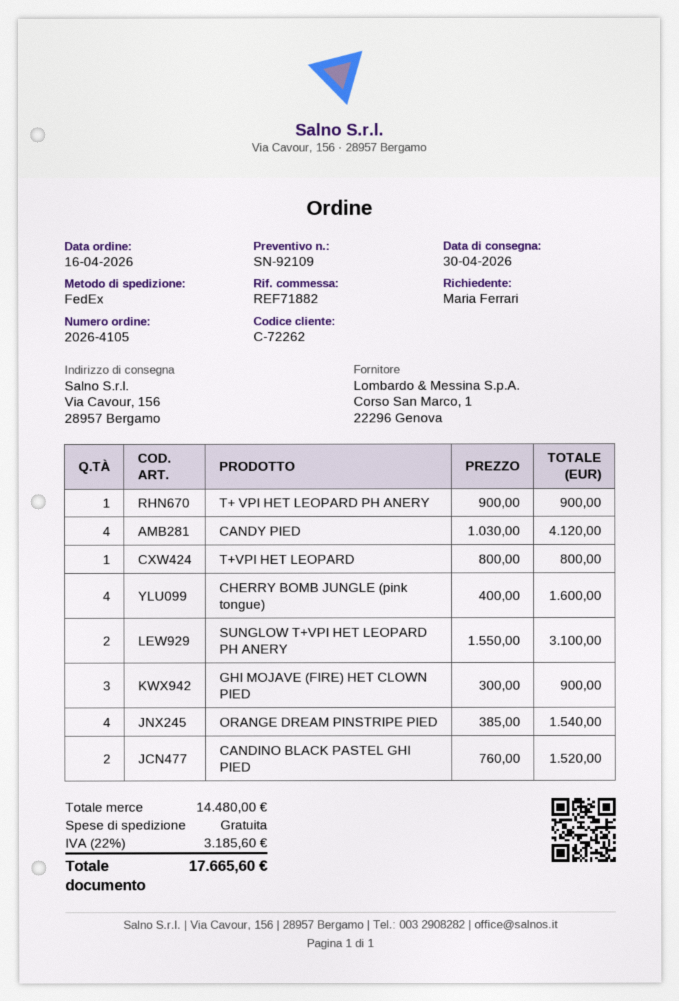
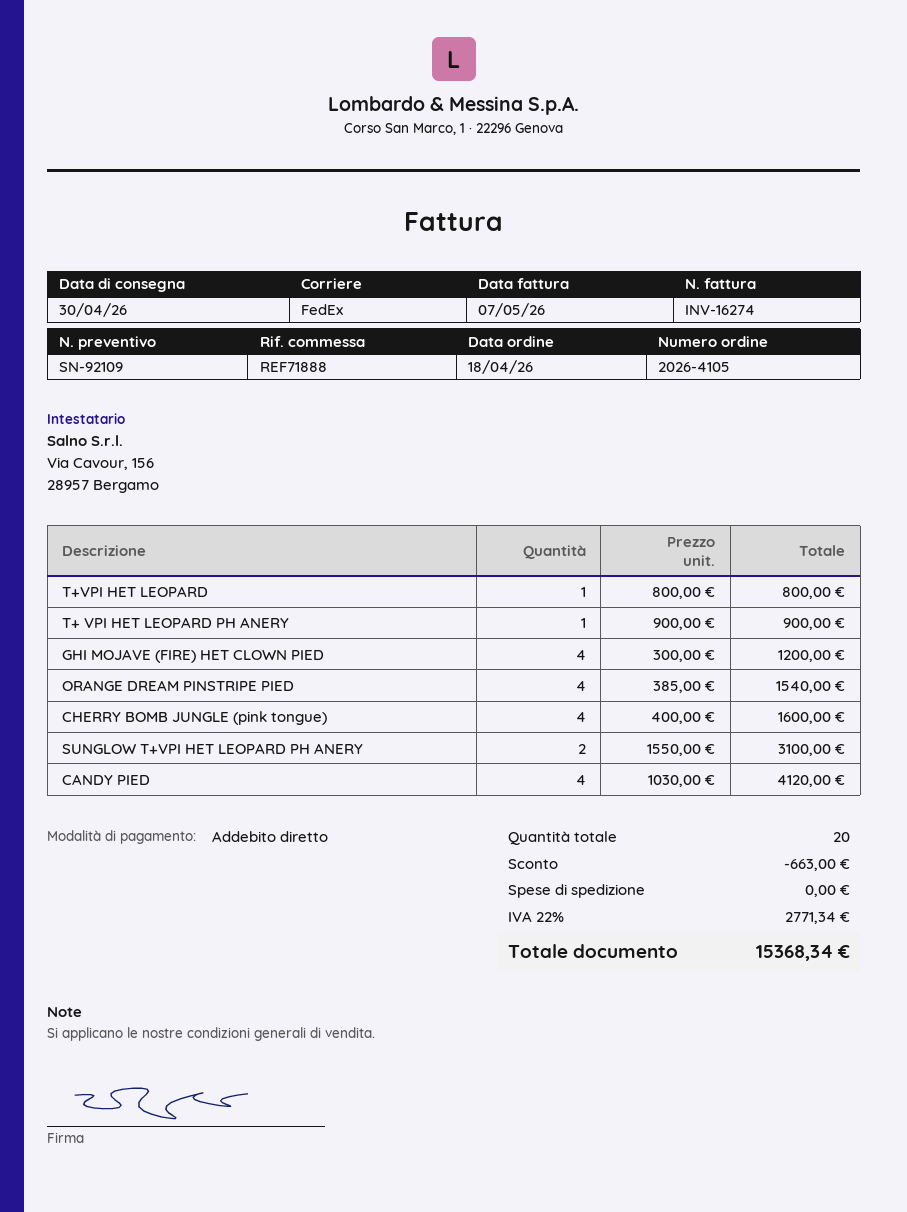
order date: 2026-04-16 -> 2026-04-18
reference: REF71882 -> REF71888
GHI MOJAVE (FIRE) HET CLOWN PIED: 3 x 300.00 = 900.00 -> 4 x 300.00 = 1200.00
CANDINO BLACK PASTEL GHI PIED: 2 x 760.00 = 1520.00 -> none
discount: none -> 663.00
tax: 22% = 3185.60 -> 22% = 2771.34
total: 17665.60 -> 15368.34

